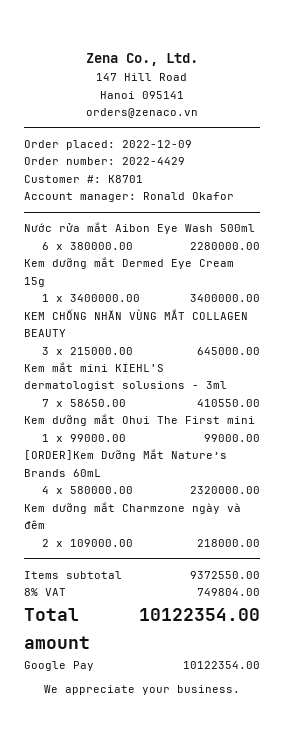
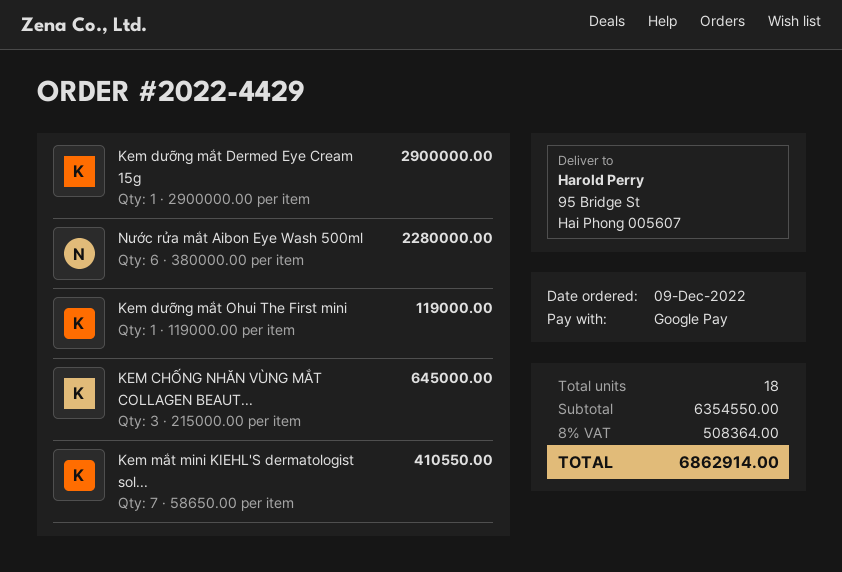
Kem dưỡng mắt Dermed Eye Cream 15g: 1 x 3400000.00 = 3400000.00 -> 1 x 2900000.00 = 2900000.00
Kem dưỡng mắt Ohui The First mini: 1 x 99000.00 = 99000.00 -> 1 x 119000.00 = 119000.00
[ORDER]Kem Dưỡng Mắt Nature’s Brands 60mL: 4 x 580000.00 = 2320000.00 -> none
Kem dưỡng mắt Charmzone ngày và đêm: 2 x 109000.00 = 218000.00 -> none
subtotal: 9372550.00 -> 6354550.00
tax: 8% = 749804.00 -> 8% = 508364.00
total: 10122354.00 -> 6862914.00

